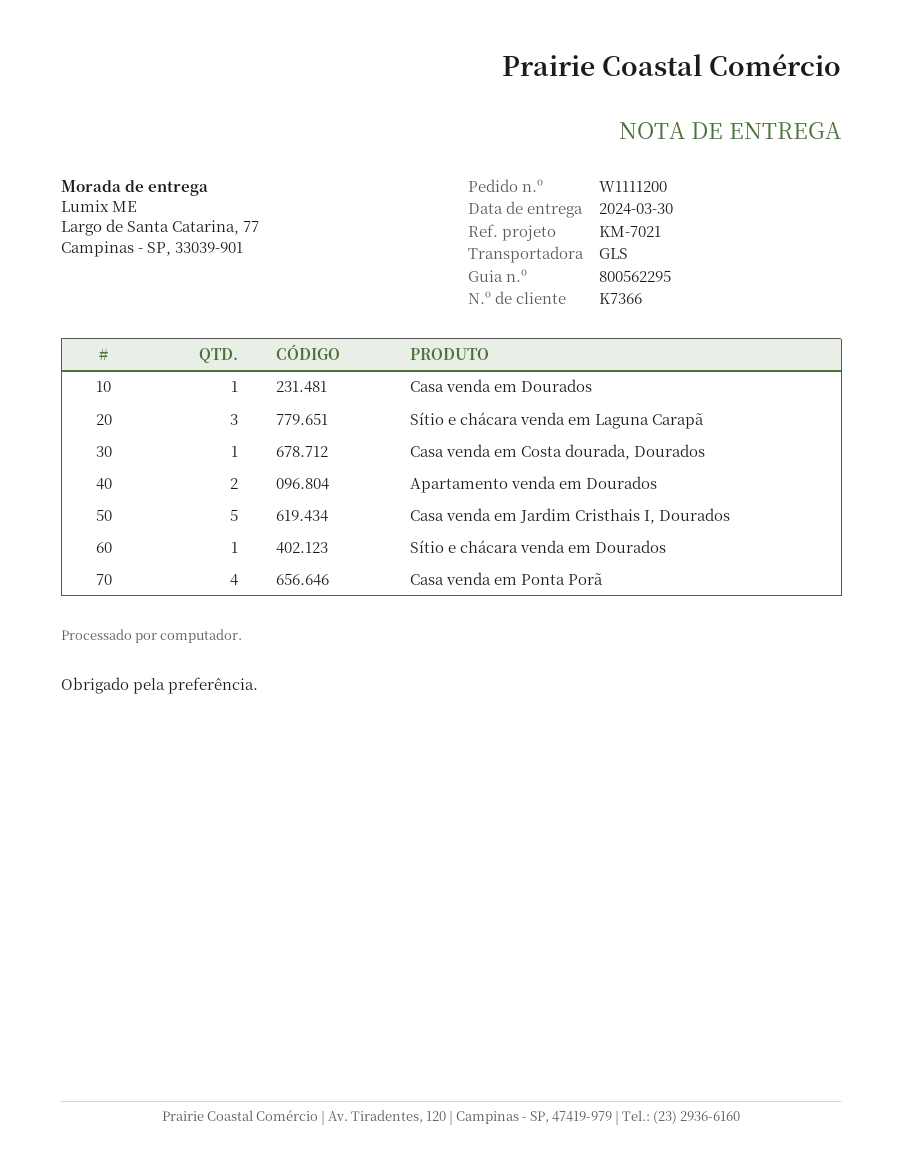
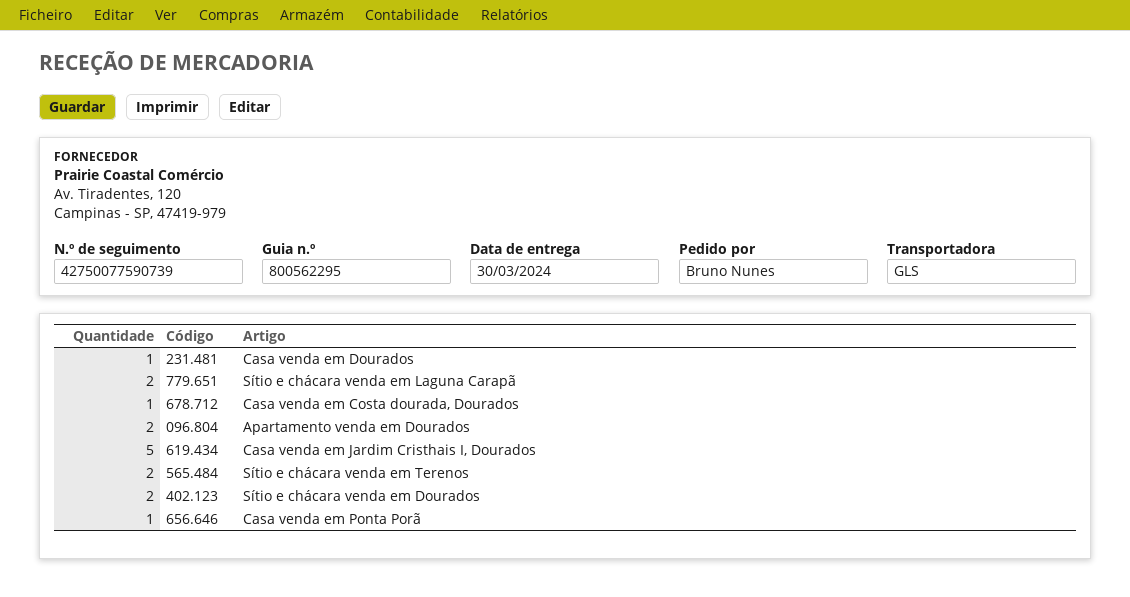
Sítio e chácara venda em Laguna Carapã: 3 -> 2
Sítio e chácara venda em Dourados: 1 -> 2
Casa venda em Ponta Porã: 4 -> 1
Sítio e chácara venda em Terenos: none -> 2

